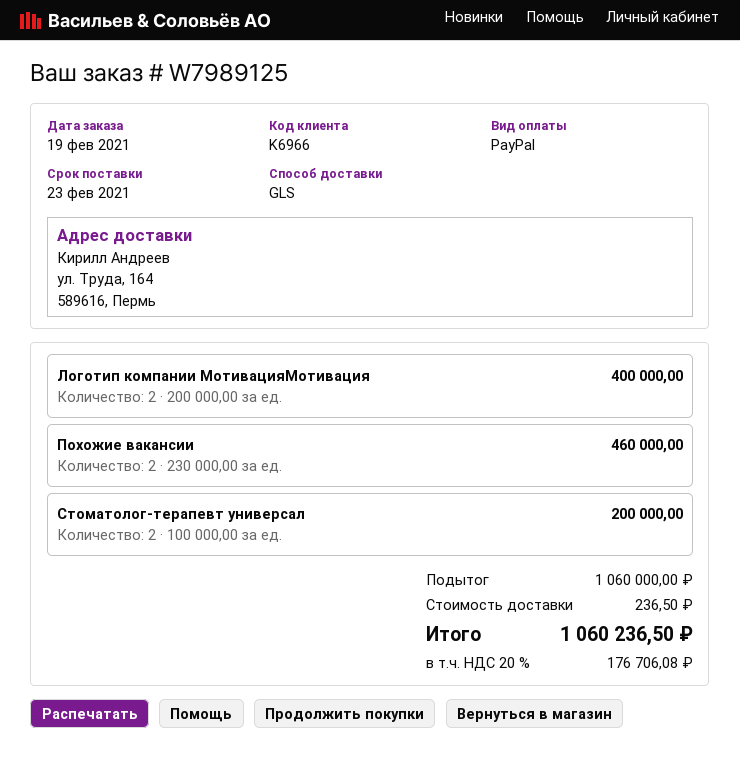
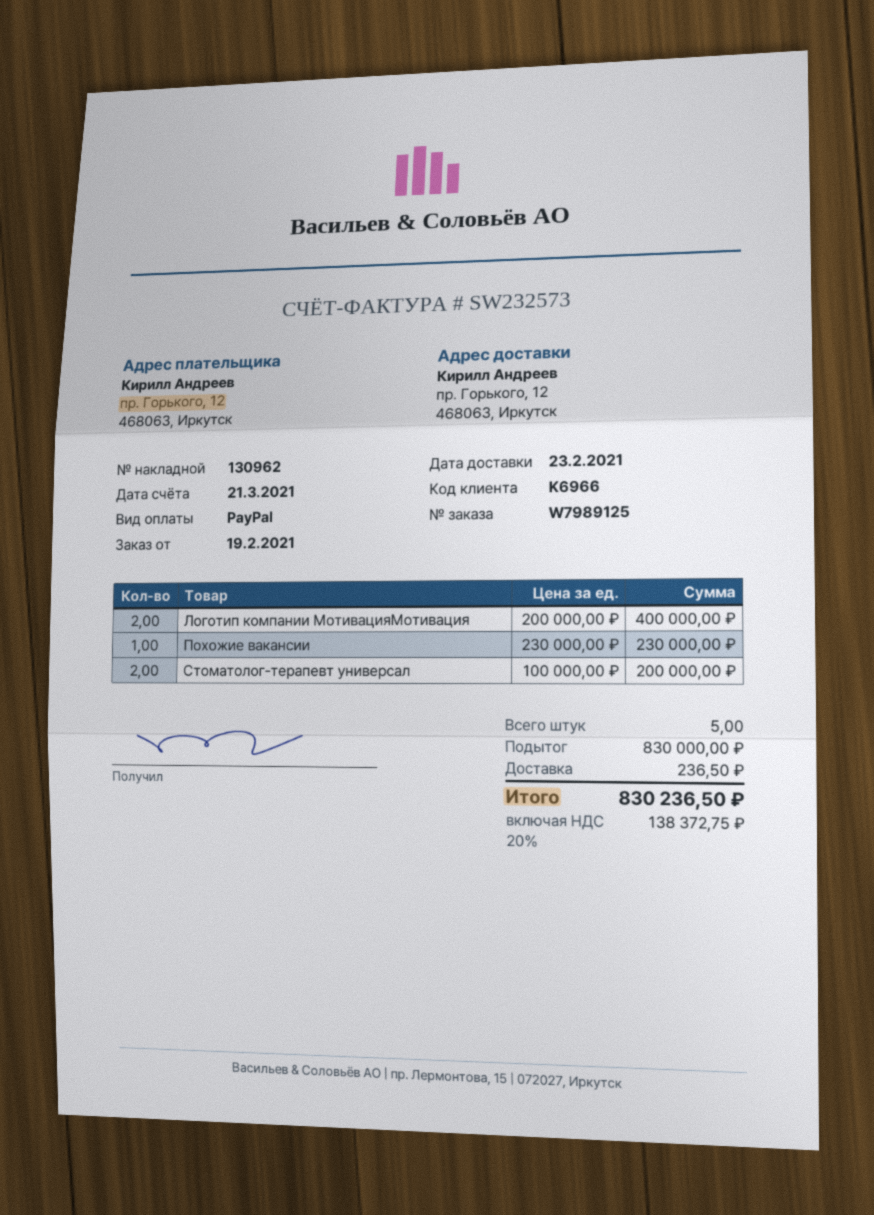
ship to: ул. Труда, 164, 589616, Пермь -> пр. Горького, 12, 468063, Иркутск
Похожие вакансии: 2 x 230000.00 = 460000.00 -> 1 x 230000.00 = 230000.00
subtotal: 1060000.00 -> 830000.00
tax: 20% = 176706.08 -> 20% = 138372.75
total: 1060236.50 -> 830236.50

